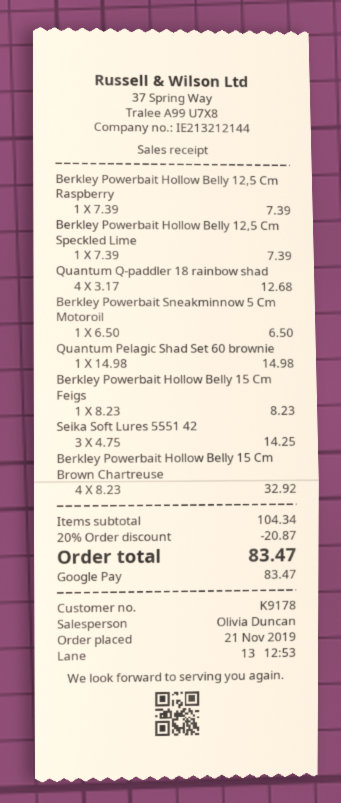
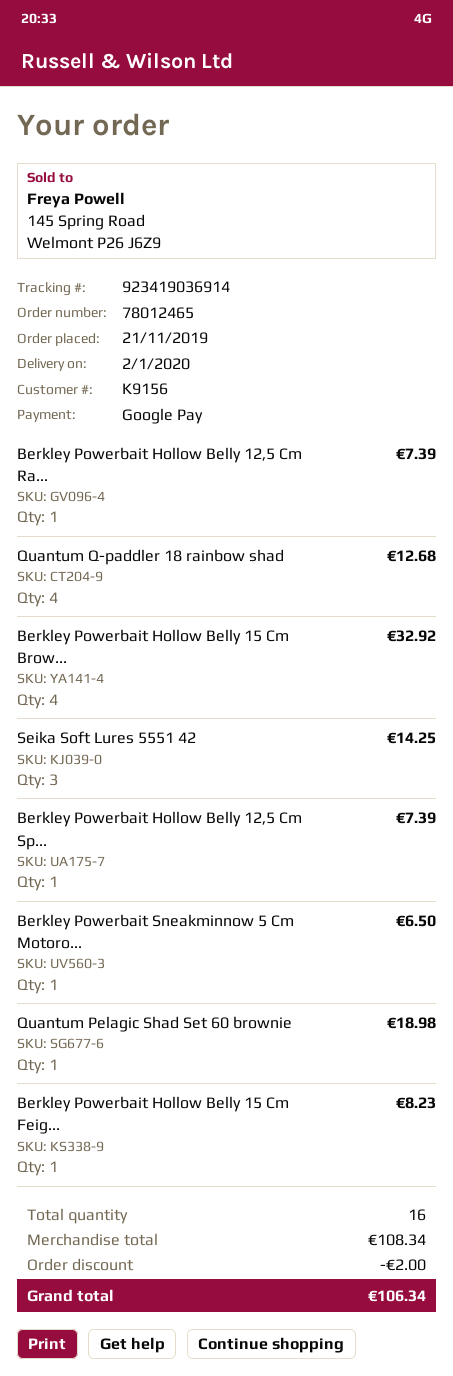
customer number: K9178 -> K9156
Quantum Pelagic Shad Set 60 brownie: 1 for 14.98 -> 1 for 18.98
subtotal: 104.34 -> 108.34
discount: 20.87 -> 2.00
total: 83.47 -> 106.34

